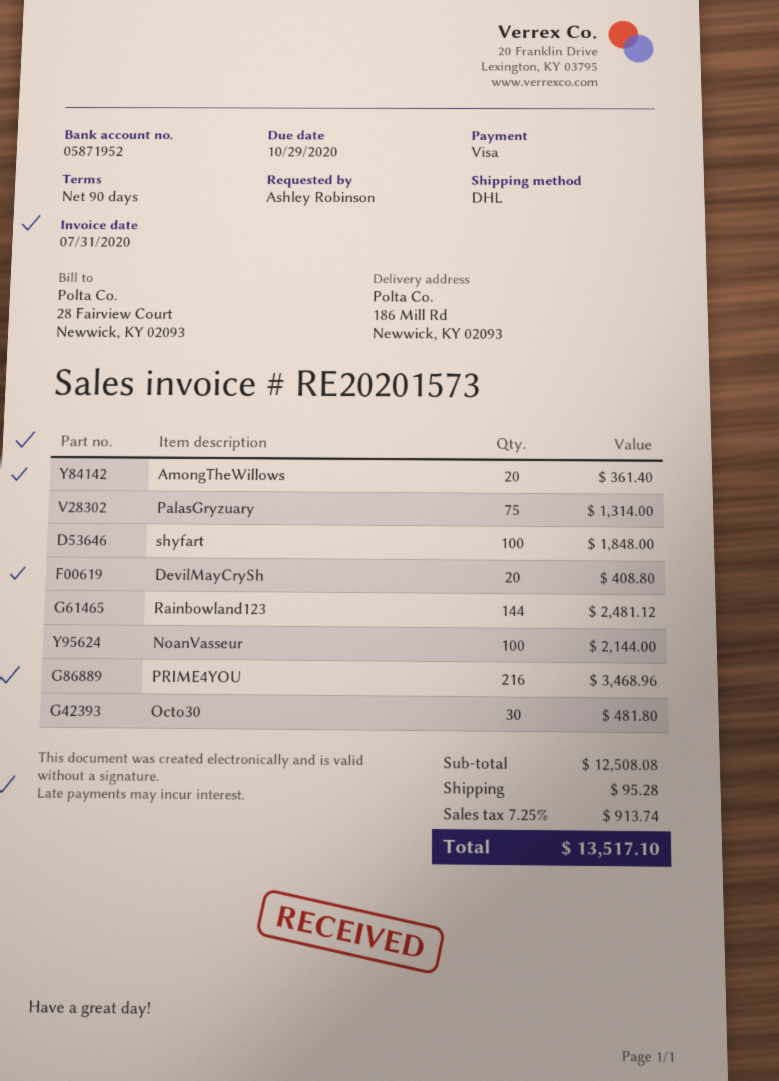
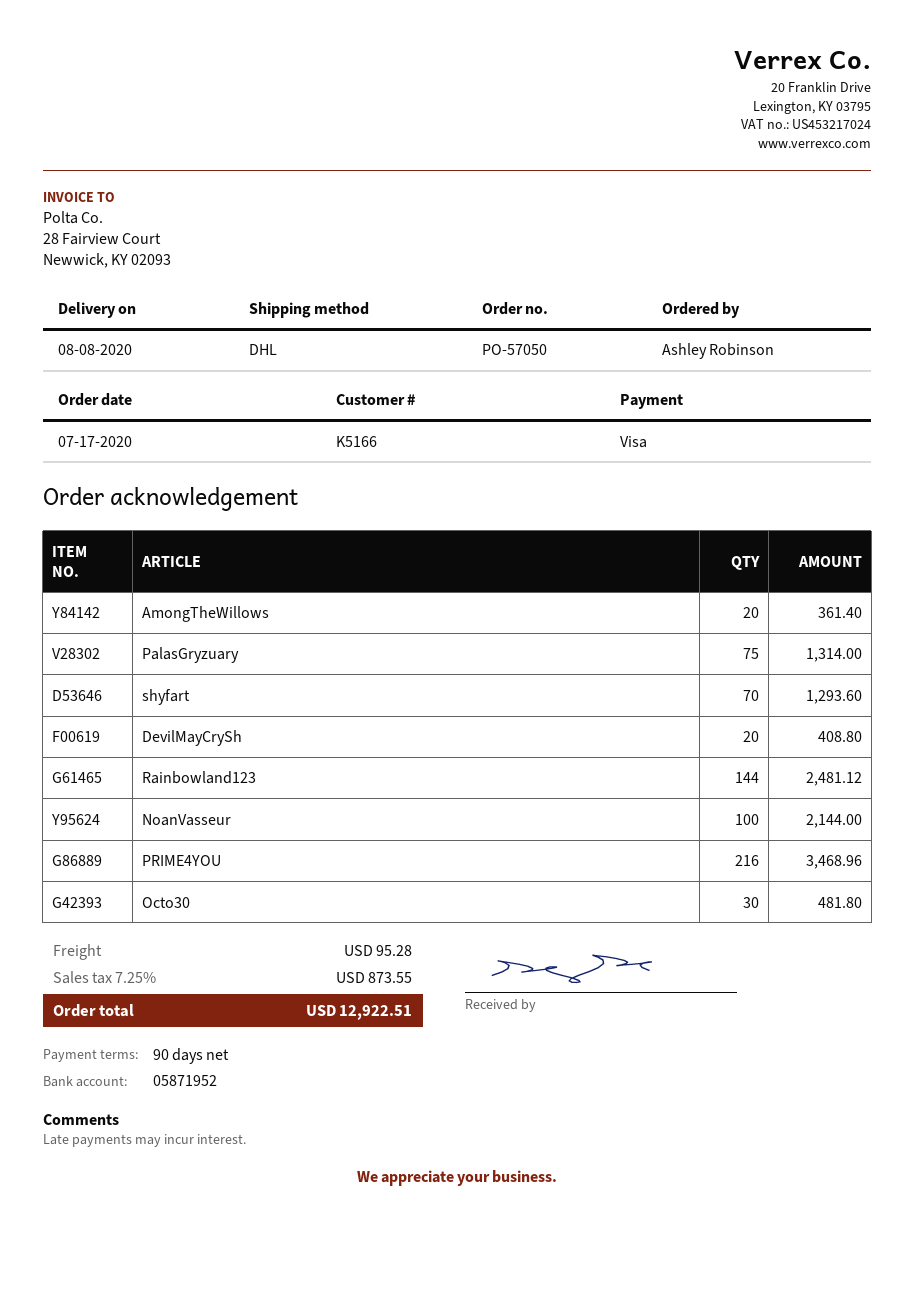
shyfart: 100 for 1848.00 -> 70 for 1293.60
tax: 7.25% = 913.74 -> 7.25% = 873.55
total: 13517.10 -> 12922.51

